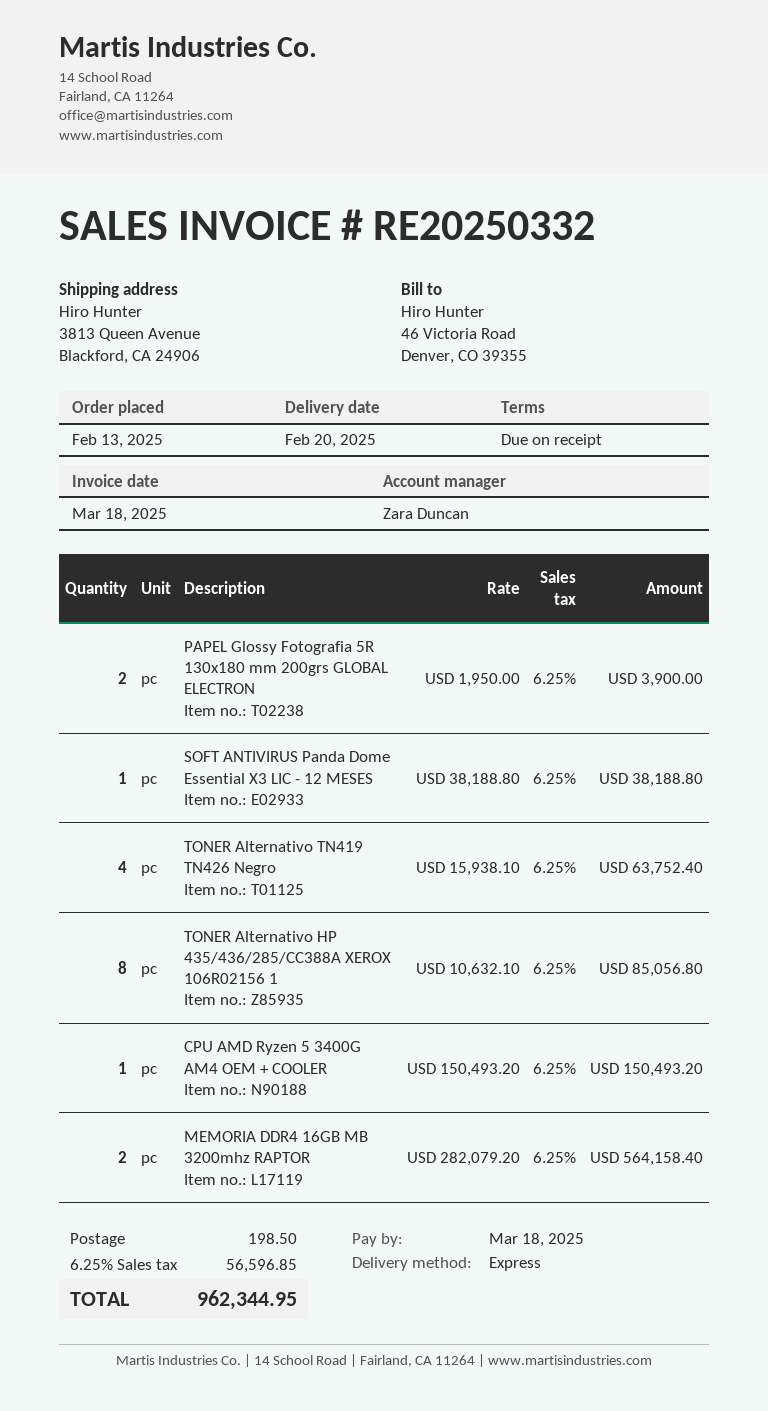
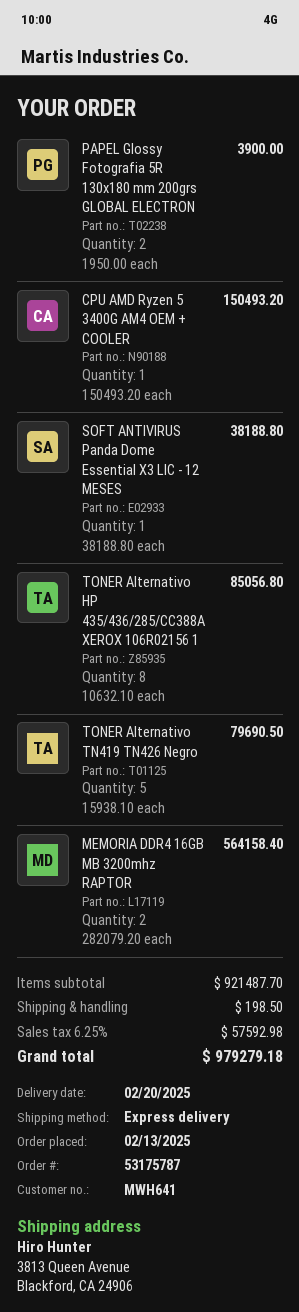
TONER Alternativo TN419 TN426 Negro: 4 x 15938.10 = 63752.40 -> 5 x 15938.10 = 79690.50
tax: 6.25% = 56596.85 -> 6.25% = 57592.98
total: 962344.95 -> 979279.18

